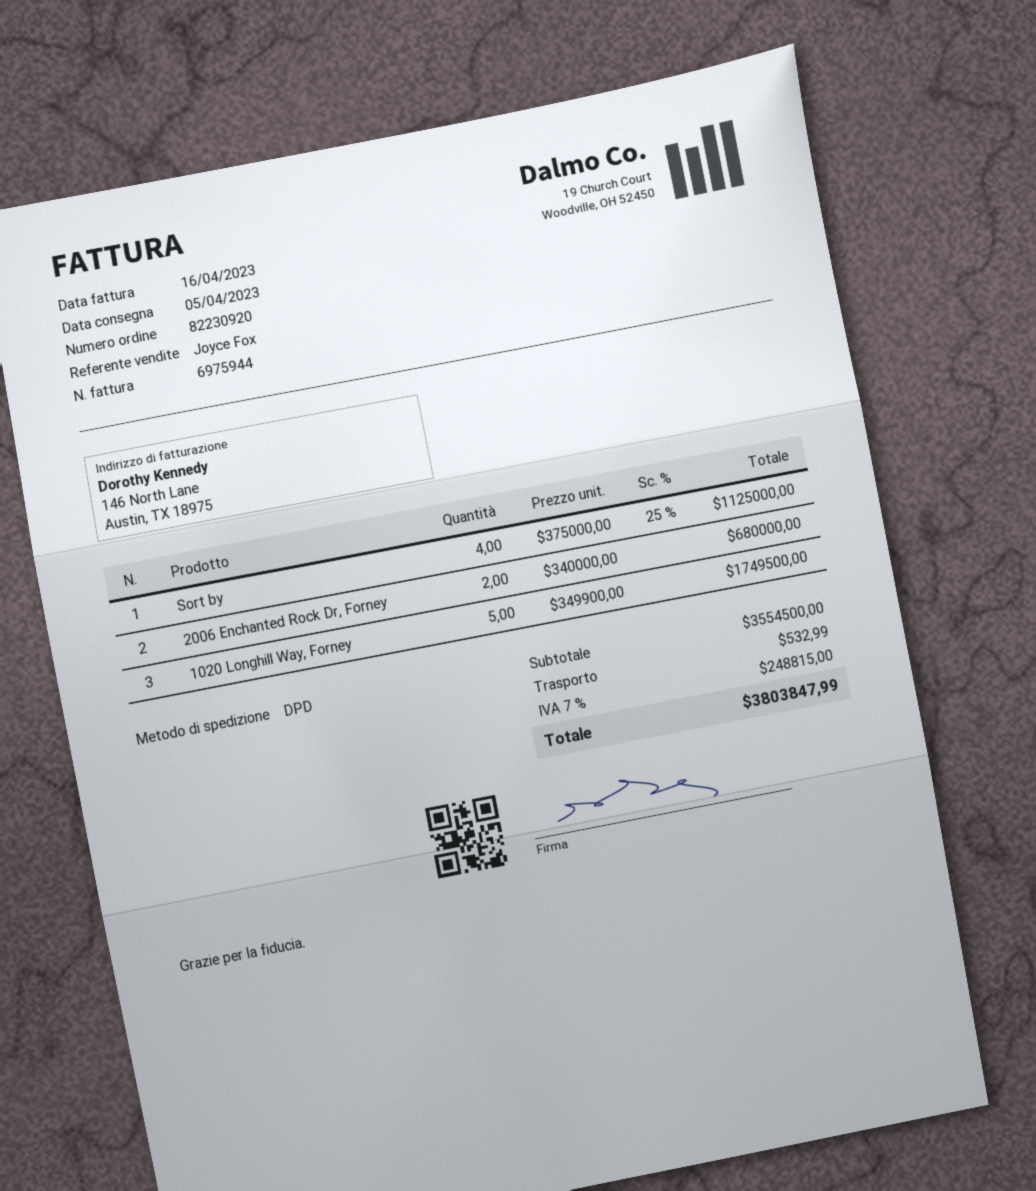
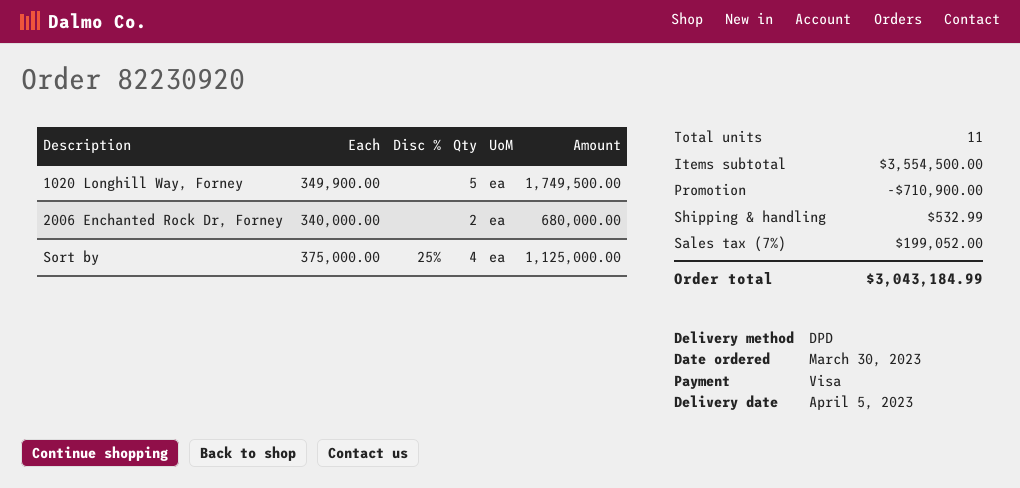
discount: none -> 710900.00
tax: 7% = 248815.00 -> 7% = 199052.00
total: 3803847.99 -> 3043184.99

